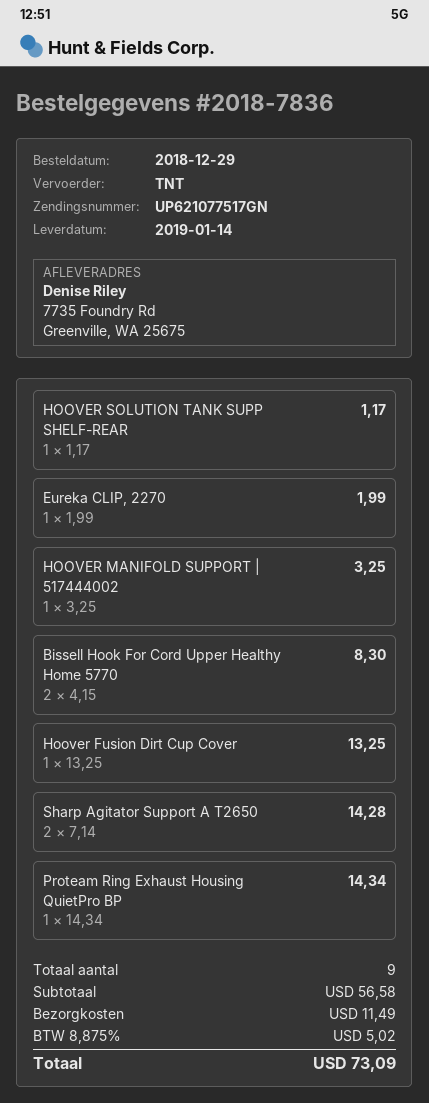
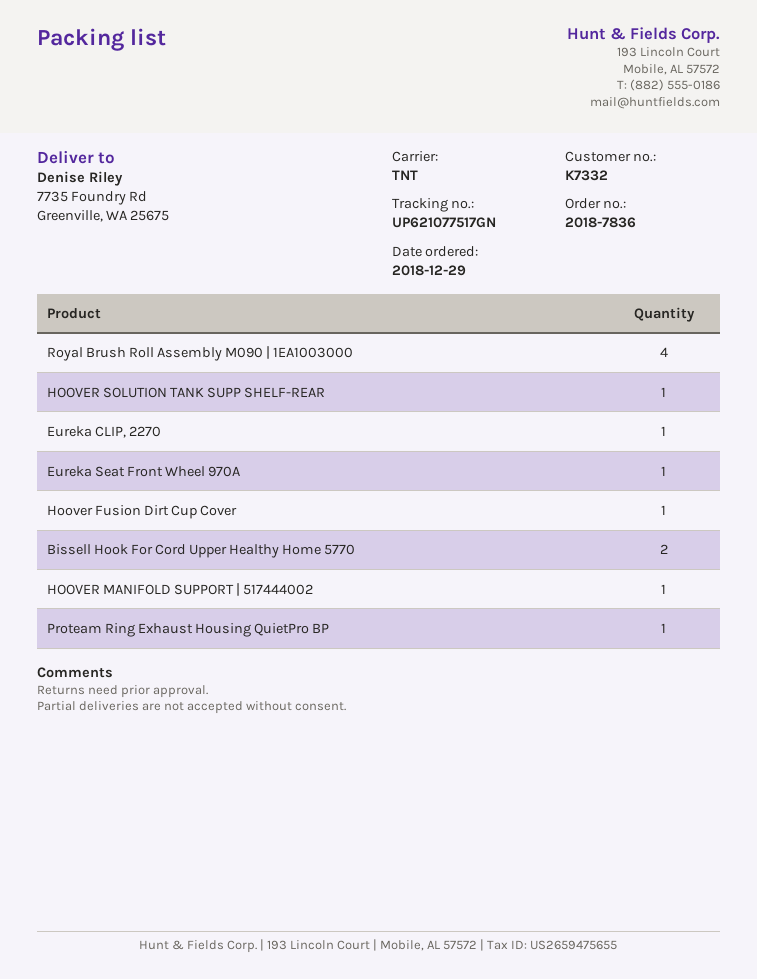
Sharp Agitator Support A T2650: 2 -> none
Royal Brush Roll Assembly M090 | 1EA1003000: none -> 4
Eureka Seat Front Wheel 970A: none -> 1

